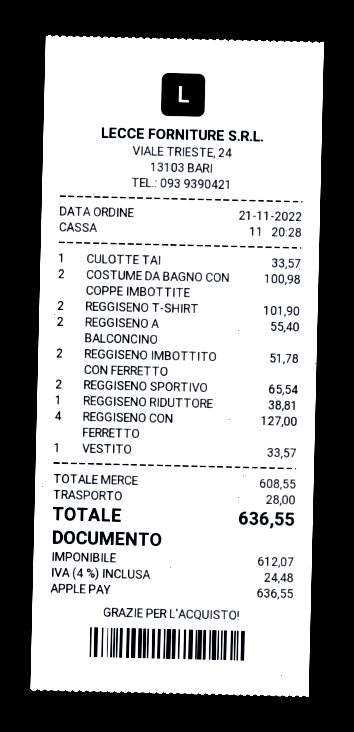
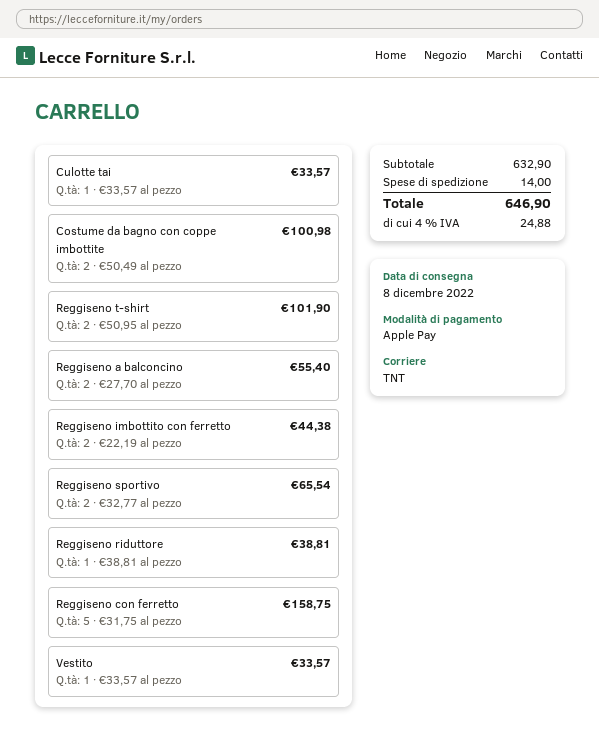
REGGISENO IMBOTTITO CON FERRETTO: 2 for 51.78 -> 2 for 44.38
REGGISENO CON FERRETTO: 4 for 127.00 -> 5 for 158.75
subtotal: 608.55 -> 632.90
shipping: 28.00 -> 14.00
tax: 4% = 24.48 -> 4% = 24.88
total: 636.55 -> 646.90

